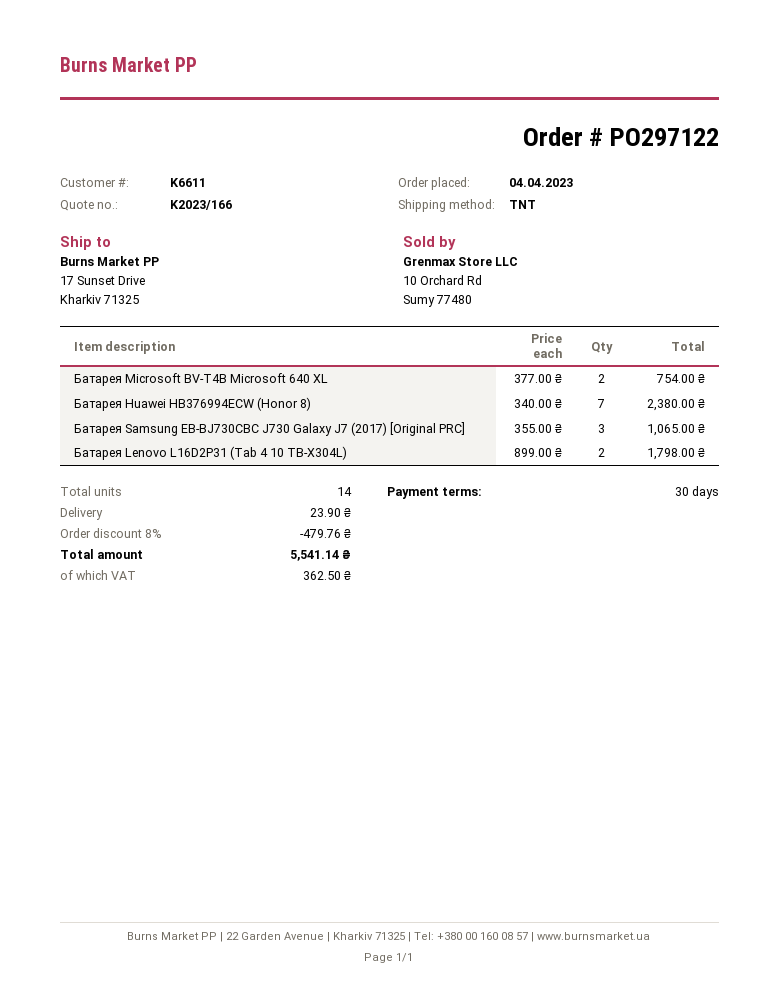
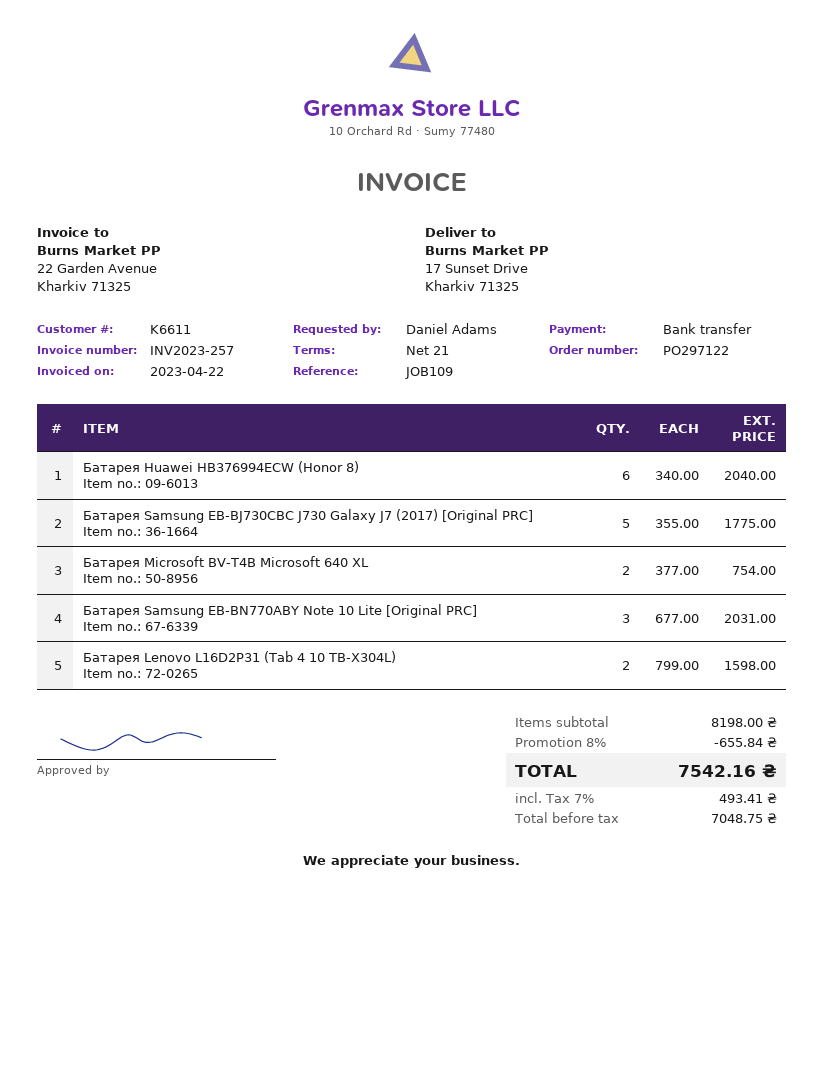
payment terms: 30 days -> 21 days
Батарея Huawei HB376994ECW (Honor 8): 7 x 340.00 = 2380.00 -> 6 x 340.00 = 2040.00
Батарея Samsung EB-BJ730CBC J730 Galaxy J7 (2017) [Original PRC]: 3 x 355.00 = 1065.00 -> 5 x 355.00 = 1775.00
Батарея Lenovo L16D2P31 (Tab 4 10 TB-X304L): 2 x 899.00 = 1798.00 -> 2 x 799.00 = 1598.00
Батарея Samsung EB-BN770ABY Note 10 Lite [Original PRC]: none -> 3 x 677.00 = 2031.00
discount: 8% = 479.76 -> 8% = 655.84
shipping: 23.90 -> none
tax: 362.50 -> 493.41
total: 5541.14 -> 7542.16

